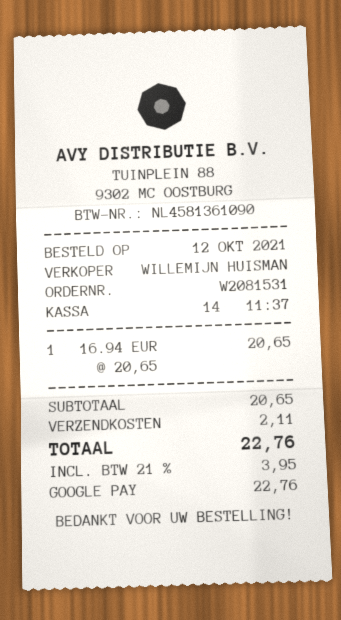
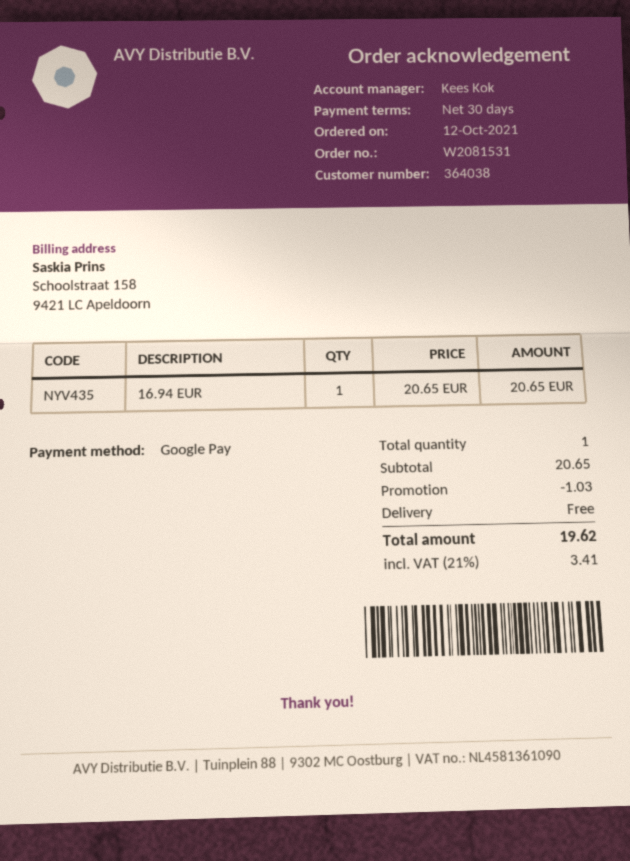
sales rep: WILLEMIJN HUISMAN -> Kees Kok
discount: none -> 1.03
shipping: 2.11 -> 0.00
tax: 21% = 3.95 -> 21% = 3.41
total: 22.76 -> 19.62

